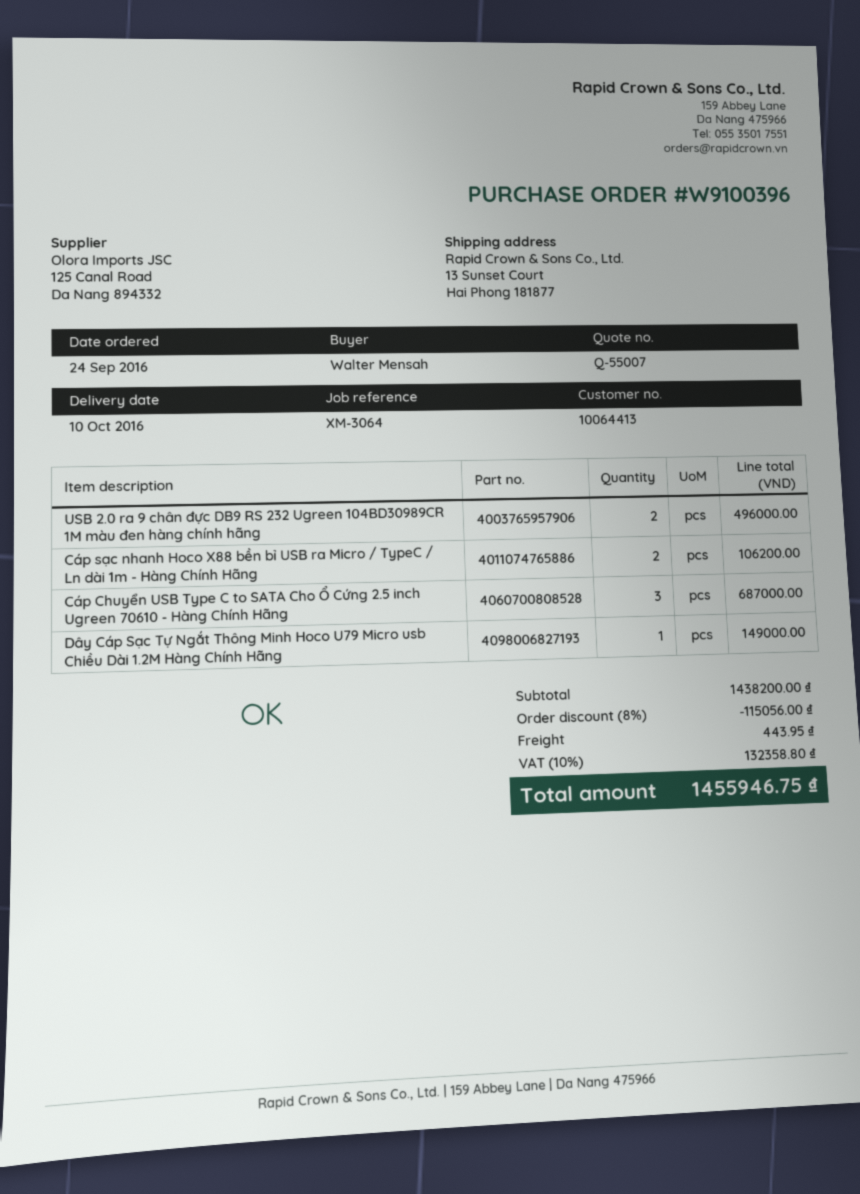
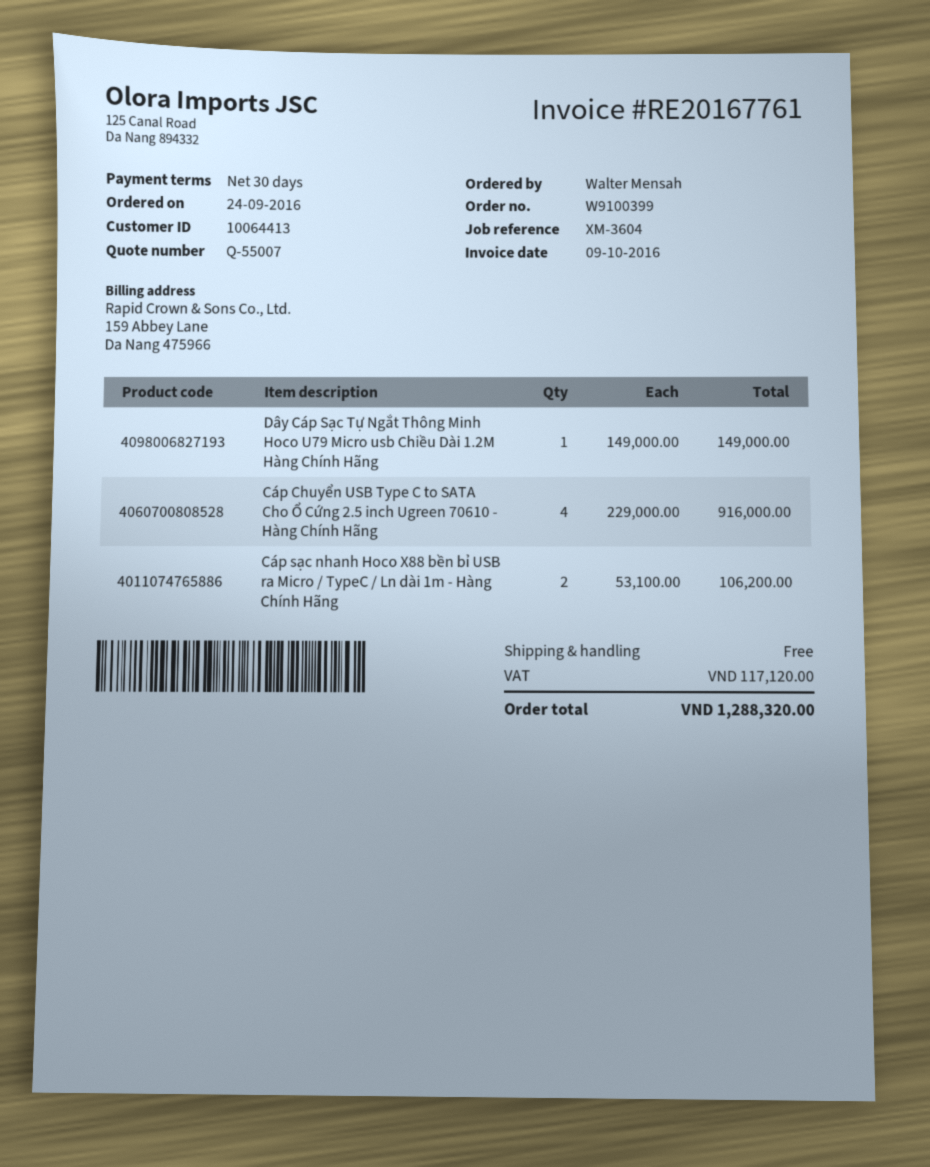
order number: W9100396 -> W9100399
reference: XM-3064 -> XM-3604
USB 2.0 ra 9 chân đực DB9 RS 232 Ugreen 104BD30989CR 1M màu đen hàng chính hãng: 2 for 496000.00 -> none
Cáp Chuyển USB Type C to SATA Cho Ổ Cứng 2.5 inch Ugreen 70610 - Hàng Chính Hãng: 3 for 687000.00 -> 4 for 916000.00
discount: 8% = 115056.00 -> none
shipping: 443.95 -> 0.00
tax: 132358.80 -> 117120.00
total: 1455946.75 -> 1288320.00

